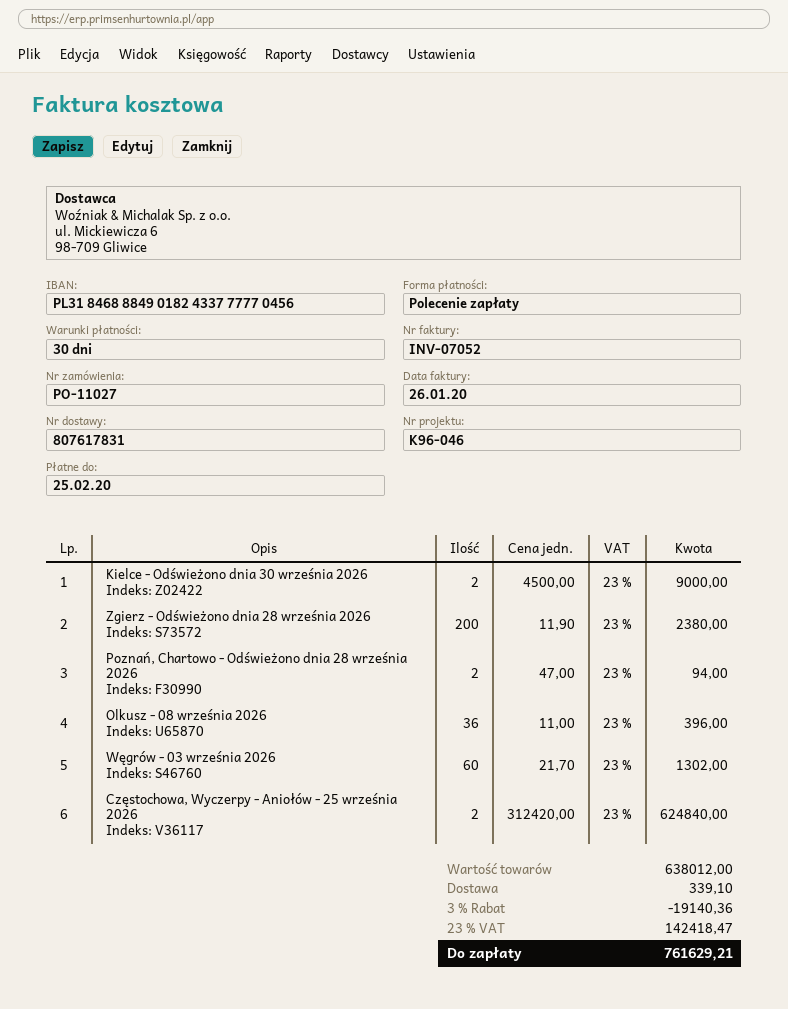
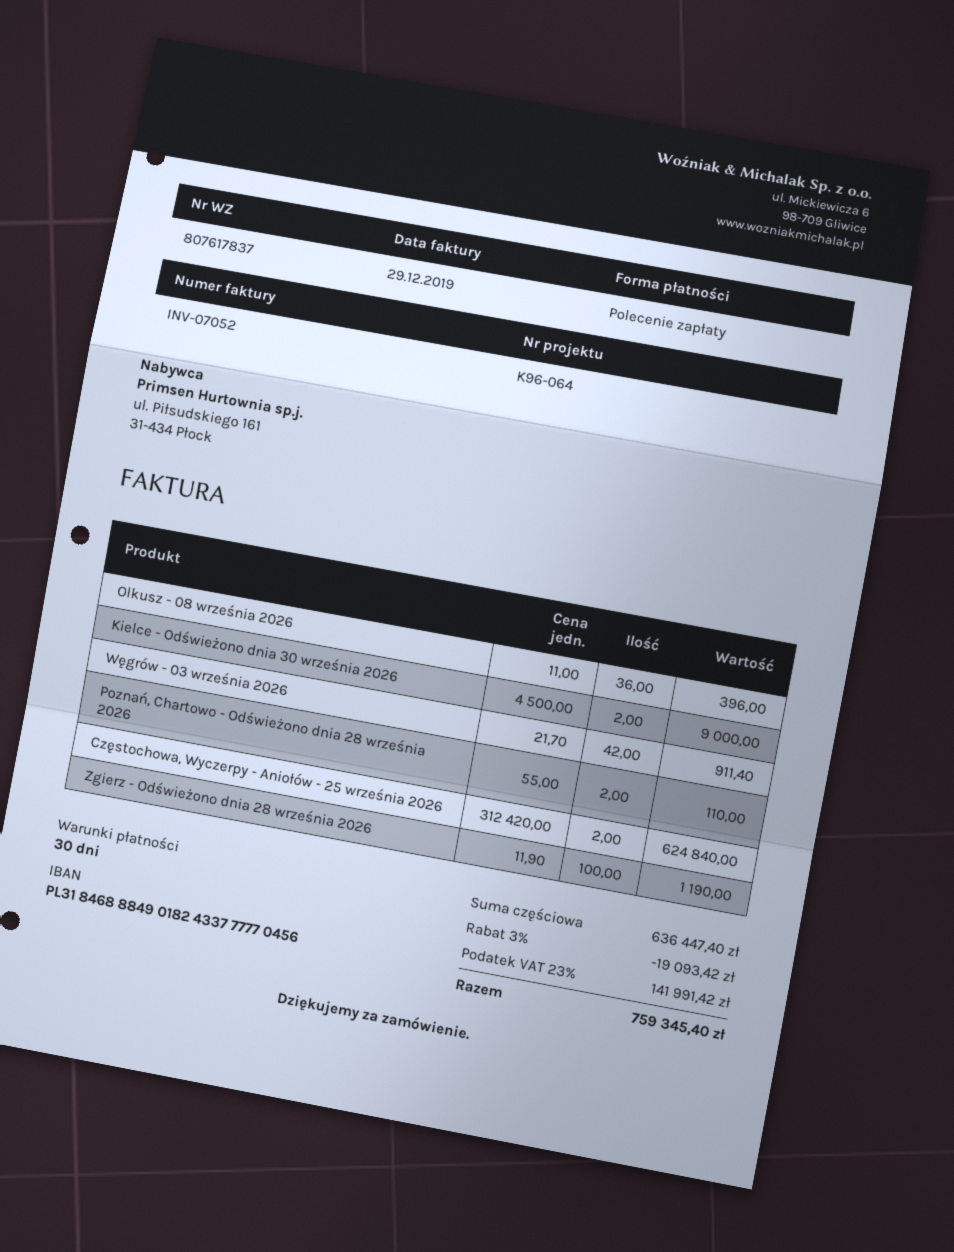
delivery note number: 807617831 -> 807617837
invoice date: 2020-01-26 -> 2019-12-29
reference: K96-046 -> K96-064
Zgierz - Odświeżono dnia 28 września 2026: 200 x 11.90 = 2380.00 -> 100 x 11.90 = 1190.00
Poznań, Chartowo - Odświeżono dnia 28 września 2026: 2 x 47.00 = 94.00 -> 2 x 55.00 = 110.00
Węgrów - 03 września 2026: 60 x 21.70 = 1302.00 -> 42 x 21.70 = 911.40
subtotal: 638012.00 -> 636447.40
discount: 3% = 19140.36 -> 3% = 19093.42
shipping: 339.10 -> none
tax: 23% = 142418.47 -> 23% = 141991.42
total: 761629.21 -> 759345.40

